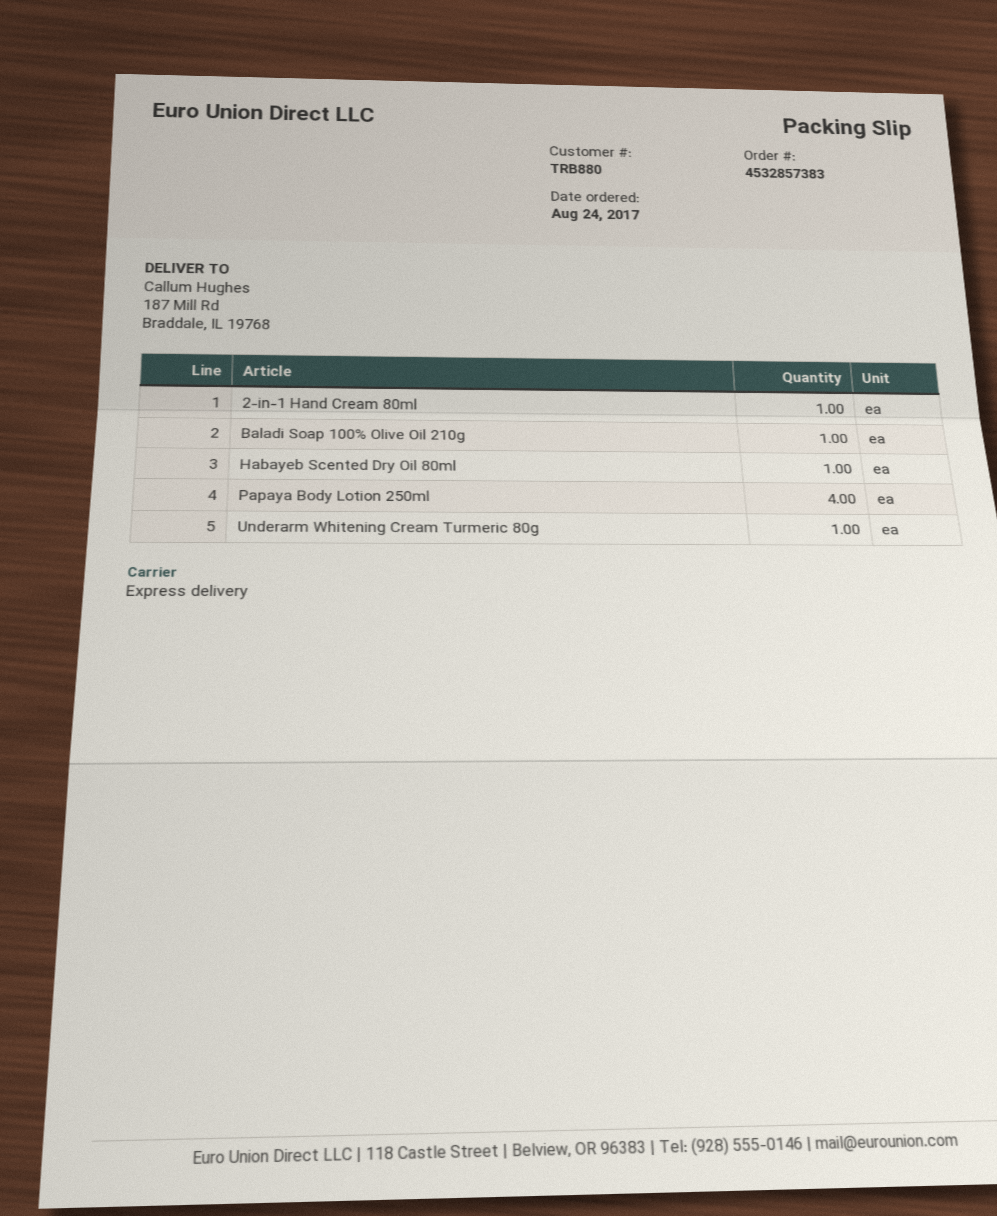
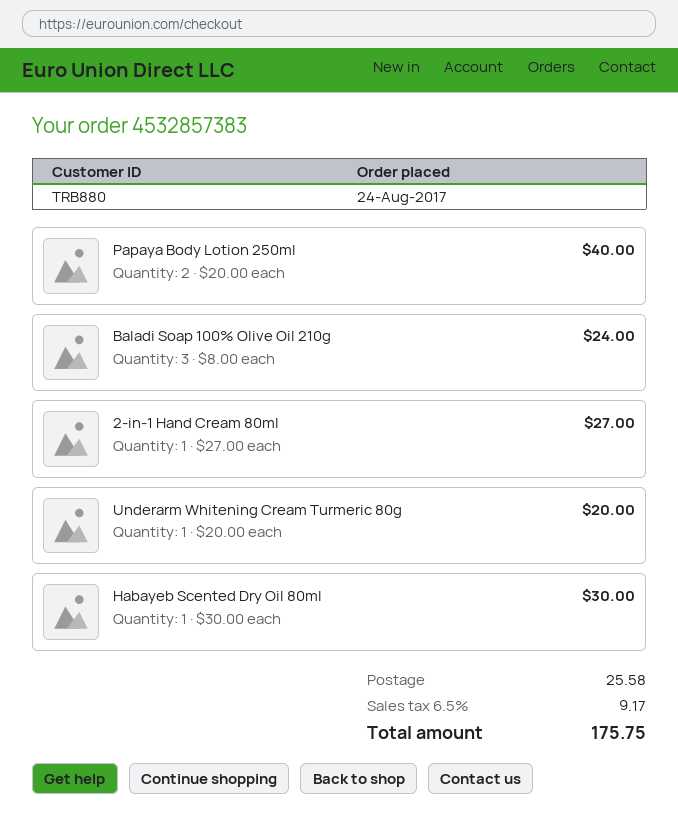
Baladi Soap 100% Olive Oil 210g: 1 -> 3
Papaya Body Lotion 250ml: 4 -> 2

